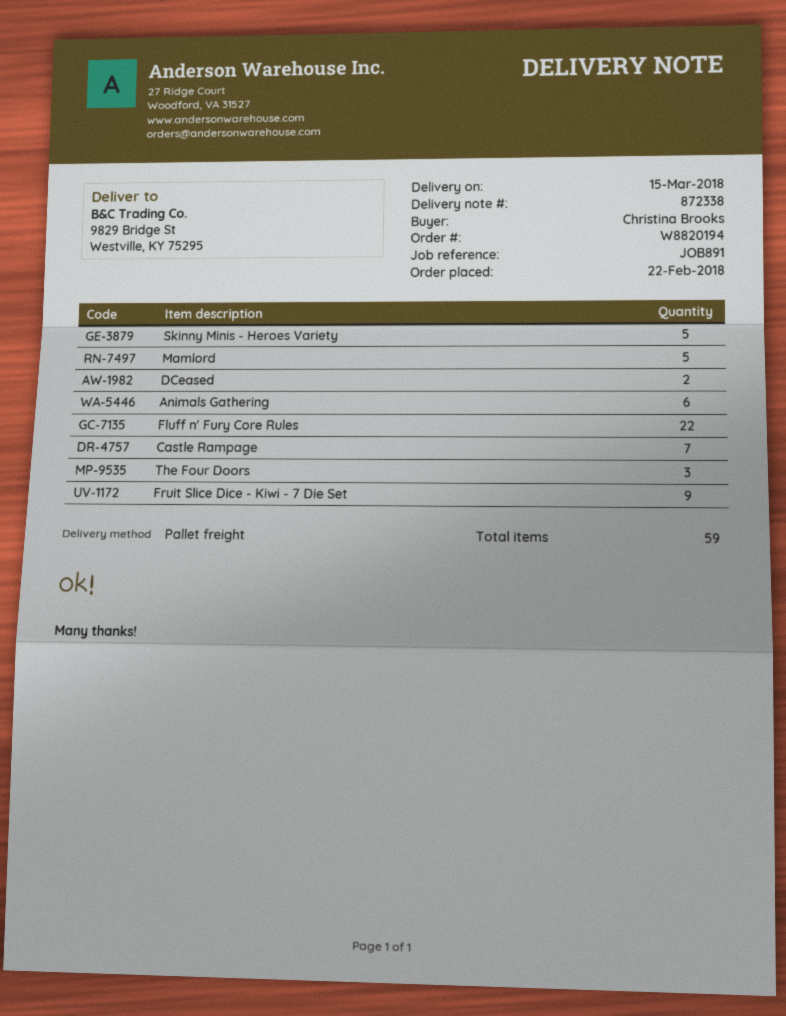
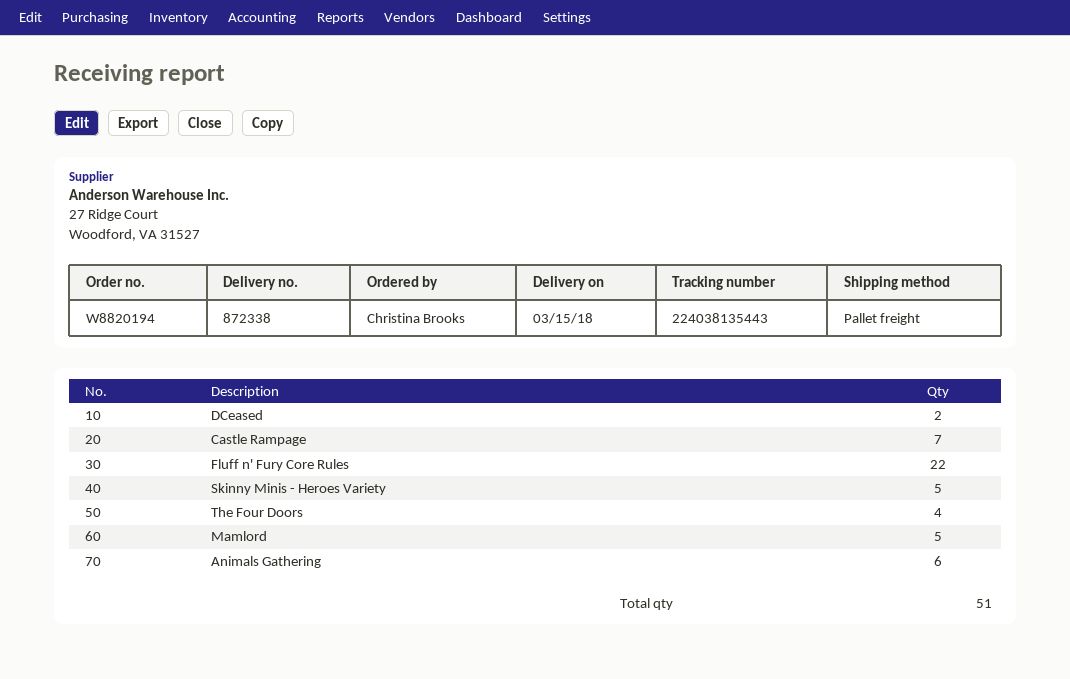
The Four Doors: 3 -> 4
Fruit Slice Dice - Kiwi - 7 Die Set: 9 -> none
total quantity: 59 -> 51

